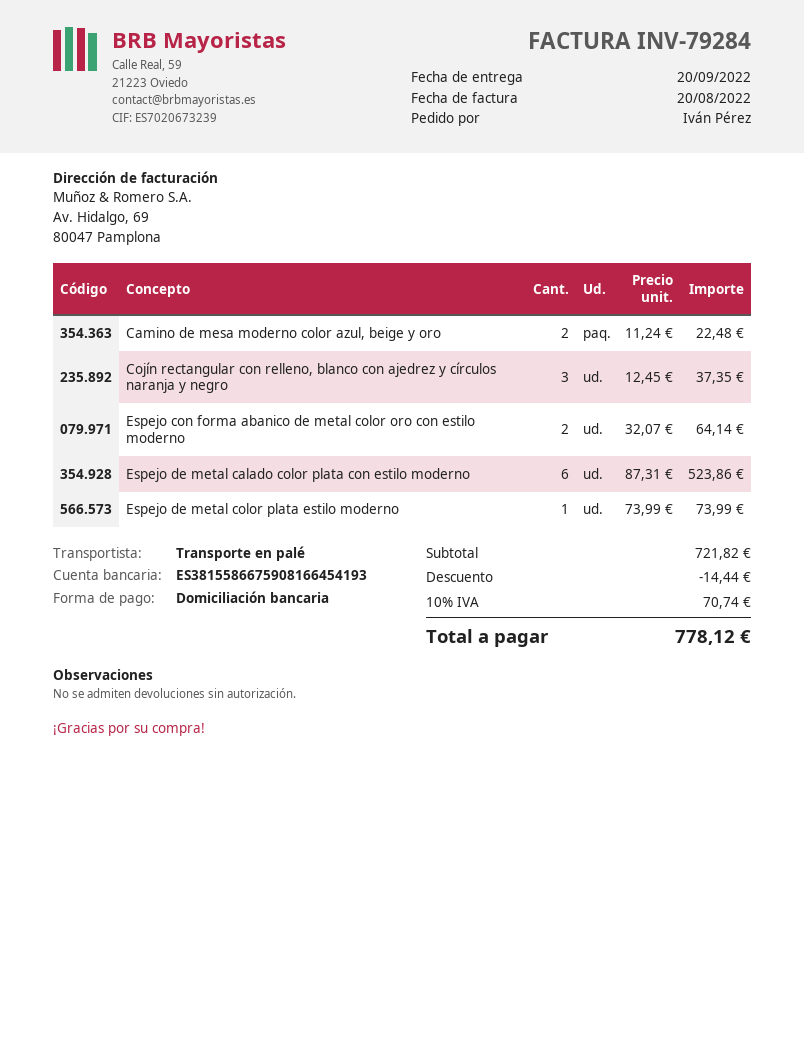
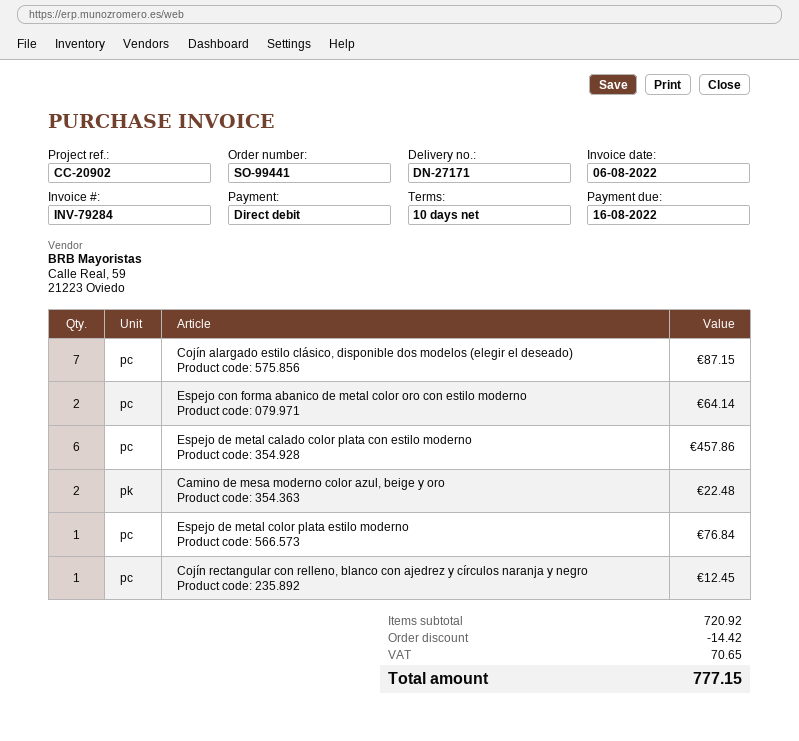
invoice date: 2022-08-20 -> 2022-08-06
Cojín rectangular con relleno, blanco con ajedrez y círculos naranja y negro: 3 for 37.35 -> 1 for 12.45
Espejo de metal calado color plata con estilo moderno: 6 for 523.86 -> 6 for 457.86
Espejo de metal color plata estilo moderno: 1 for 73.99 -> 1 for 76.84
Cojín alargado estilo clásico, disponible dos modelos (elegir el deseado): none -> 7 for 87.15
subtotal: 721.82 -> 720.92
discount: 14.44 -> 14.42
tax: 70.74 -> 70.65
total: 778.12 -> 777.15

